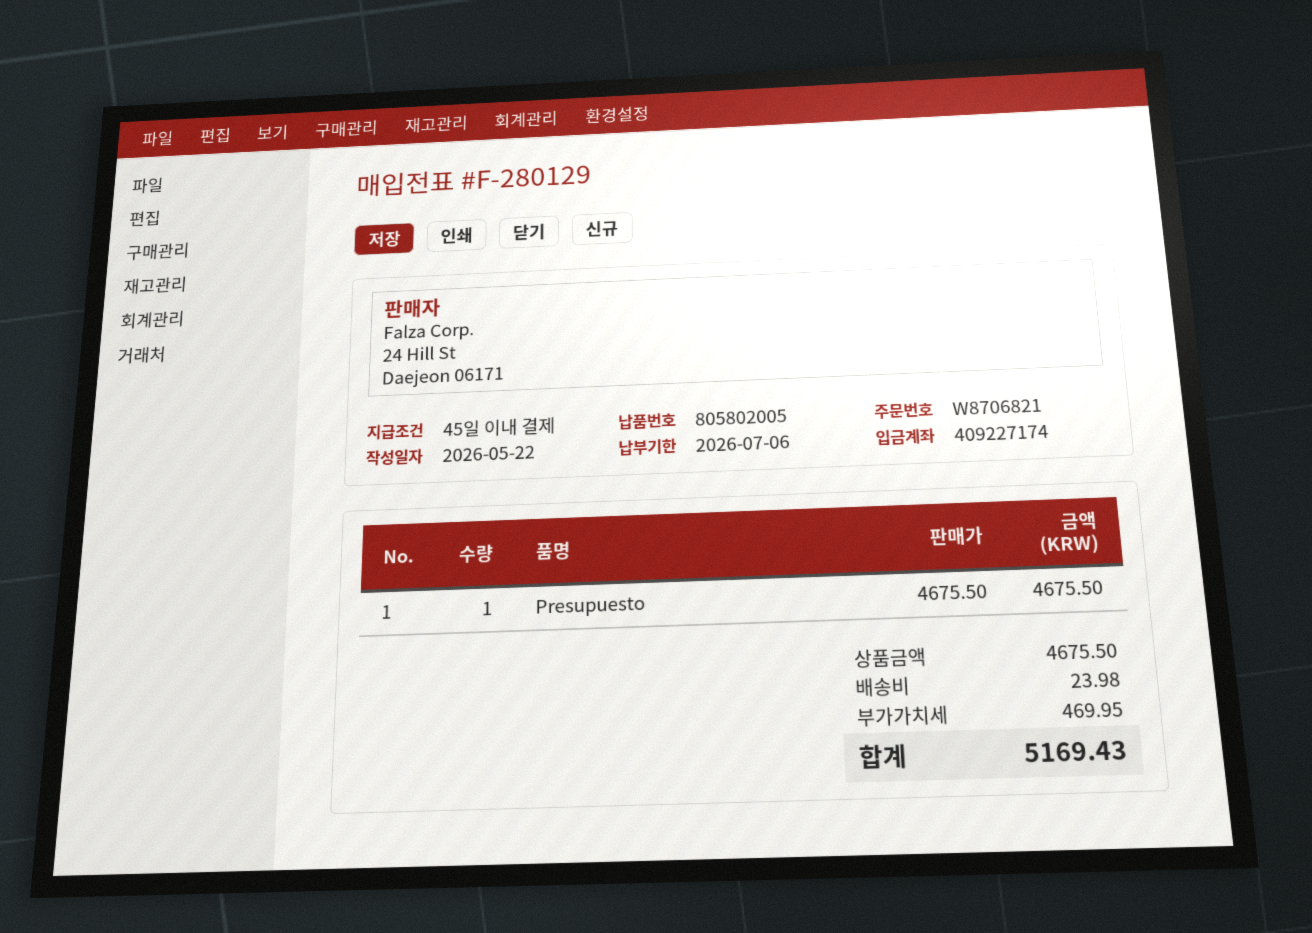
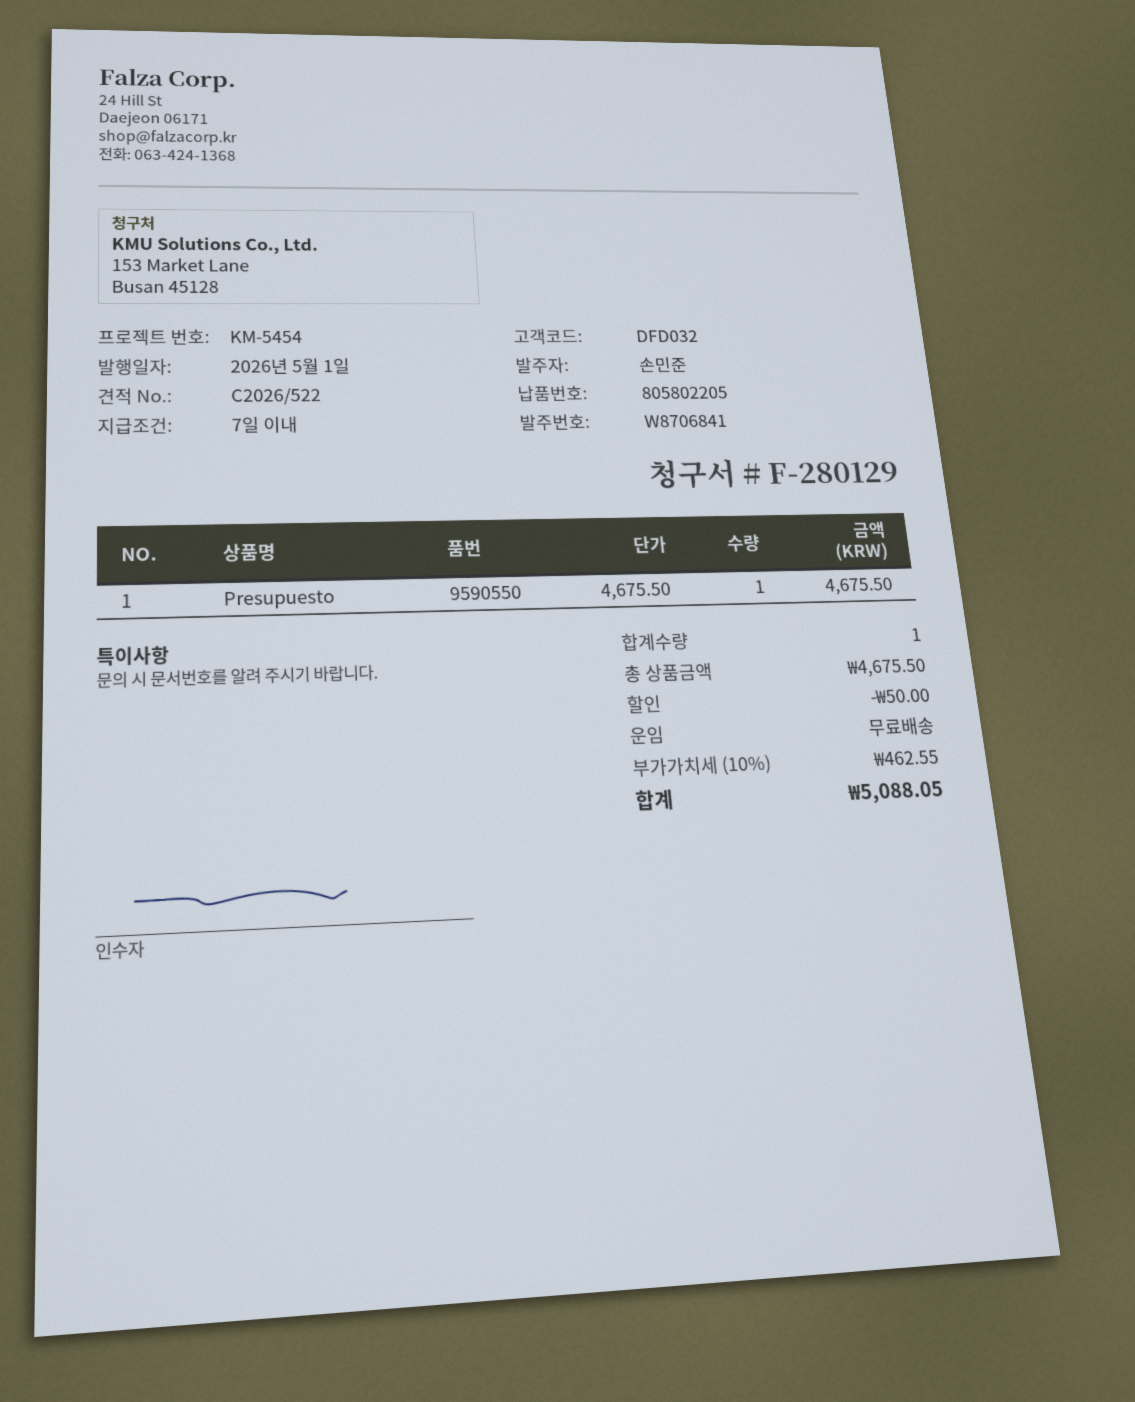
order number: W8706821 -> W8706841
delivery note number: 805802005 -> 805802205
invoice date: 2026-05-22 -> 2026-05-01
payment terms: 45 days -> 7 days
discount: none -> 50.00
shipping: 23.98 -> 0.00
tax: 469.95 -> 462.55
total: 5169.43 -> 5088.05

